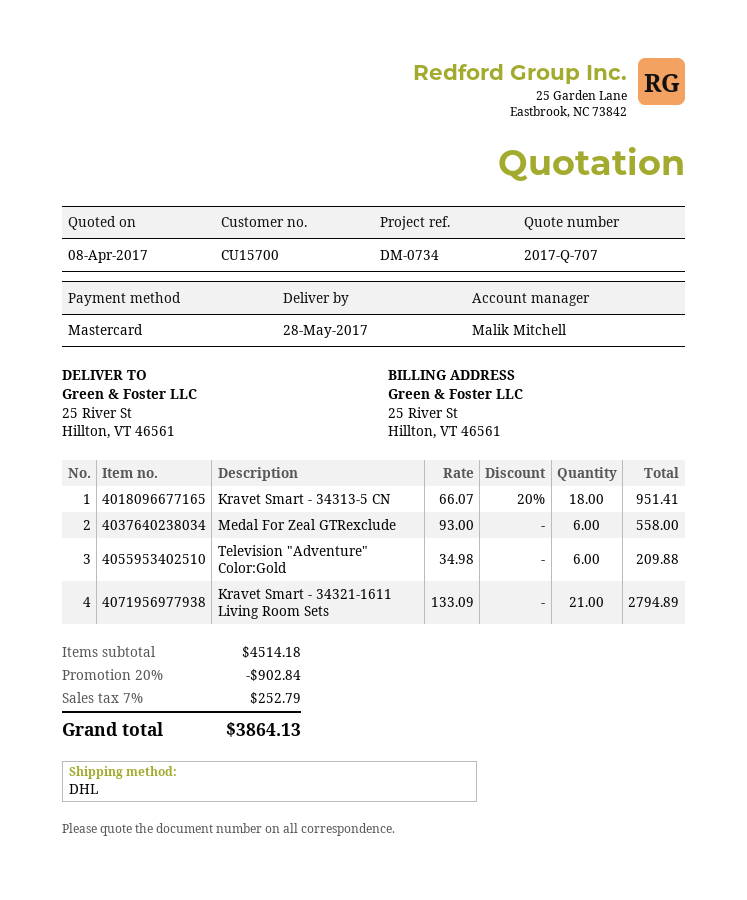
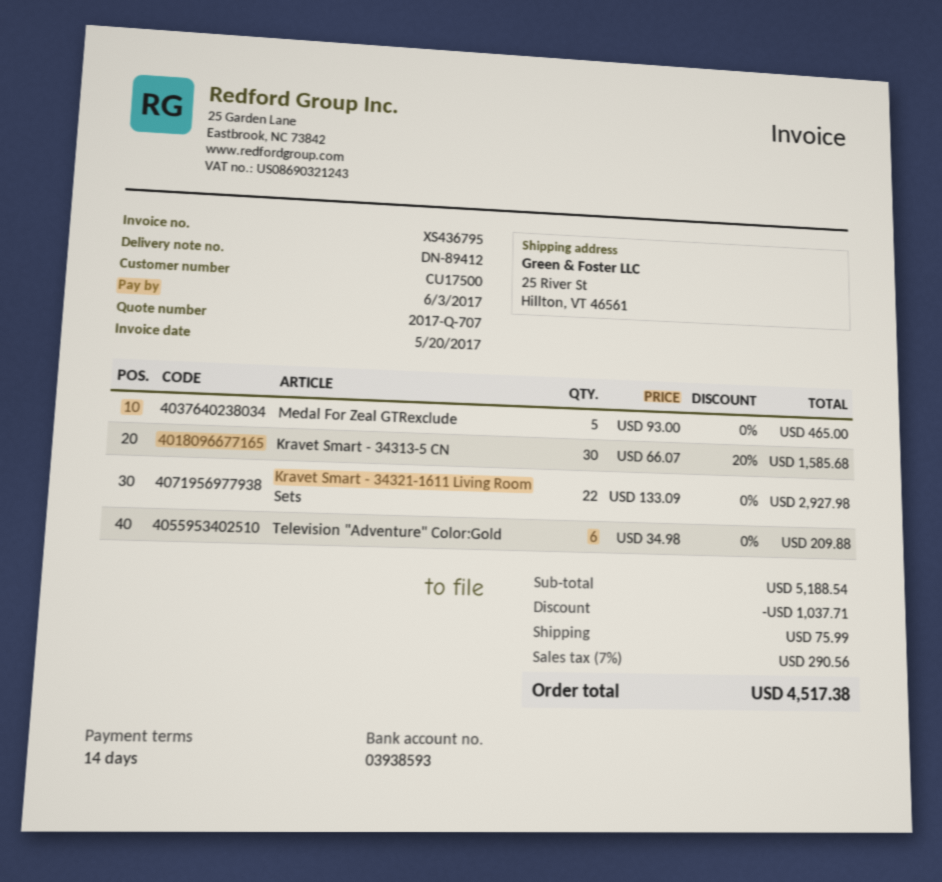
customer number: CU15700 -> CU17500
Kravet Smart - 34313-5 CN: 18 x 66.07 - 20% = 951.41 -> 30 x 66.07 - 20% = 1585.68
Medal For Zeal GTRexclude: 6 x 93.00 = 558.00 -> 5 x 93.00 = 465.00
Kravet Smart - 34321-1611 Living Room Sets: 21 x 133.09 = 2794.89 -> 22 x 133.09 = 2927.98
subtotal: 4514.18 -> 5188.54
discount: 902.84 -> 1037.71
shipping: none -> 75.99
tax: 7% = 252.79 -> 7% = 290.56
total: 3864.13 -> 4517.38

